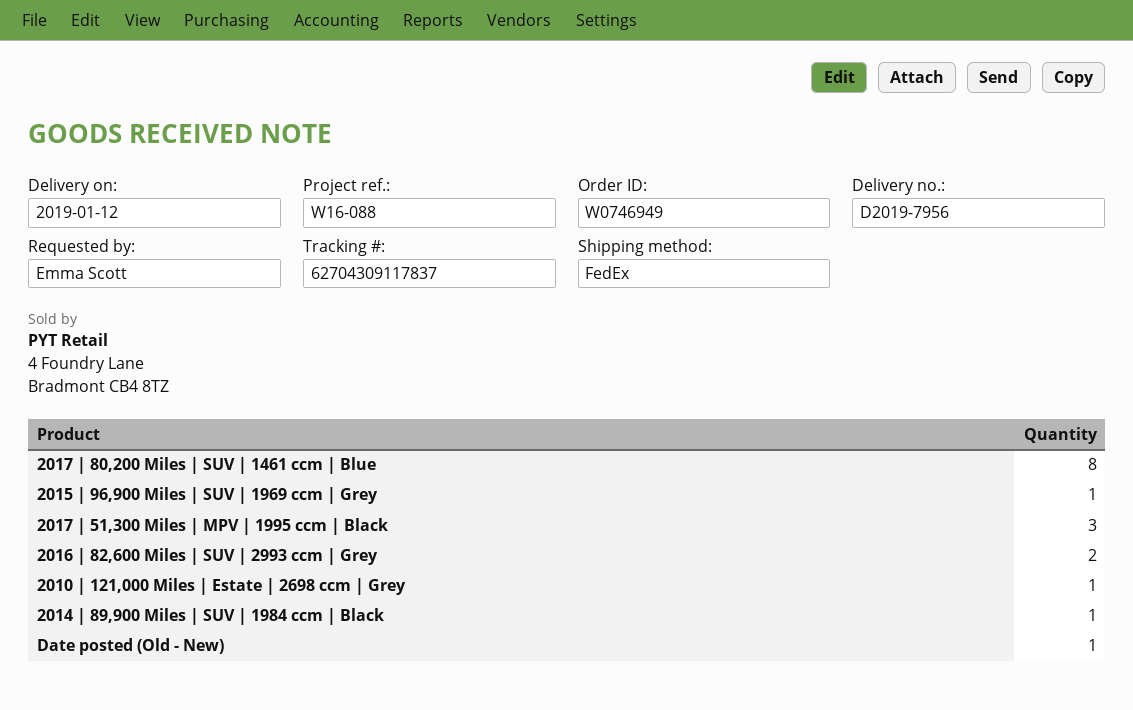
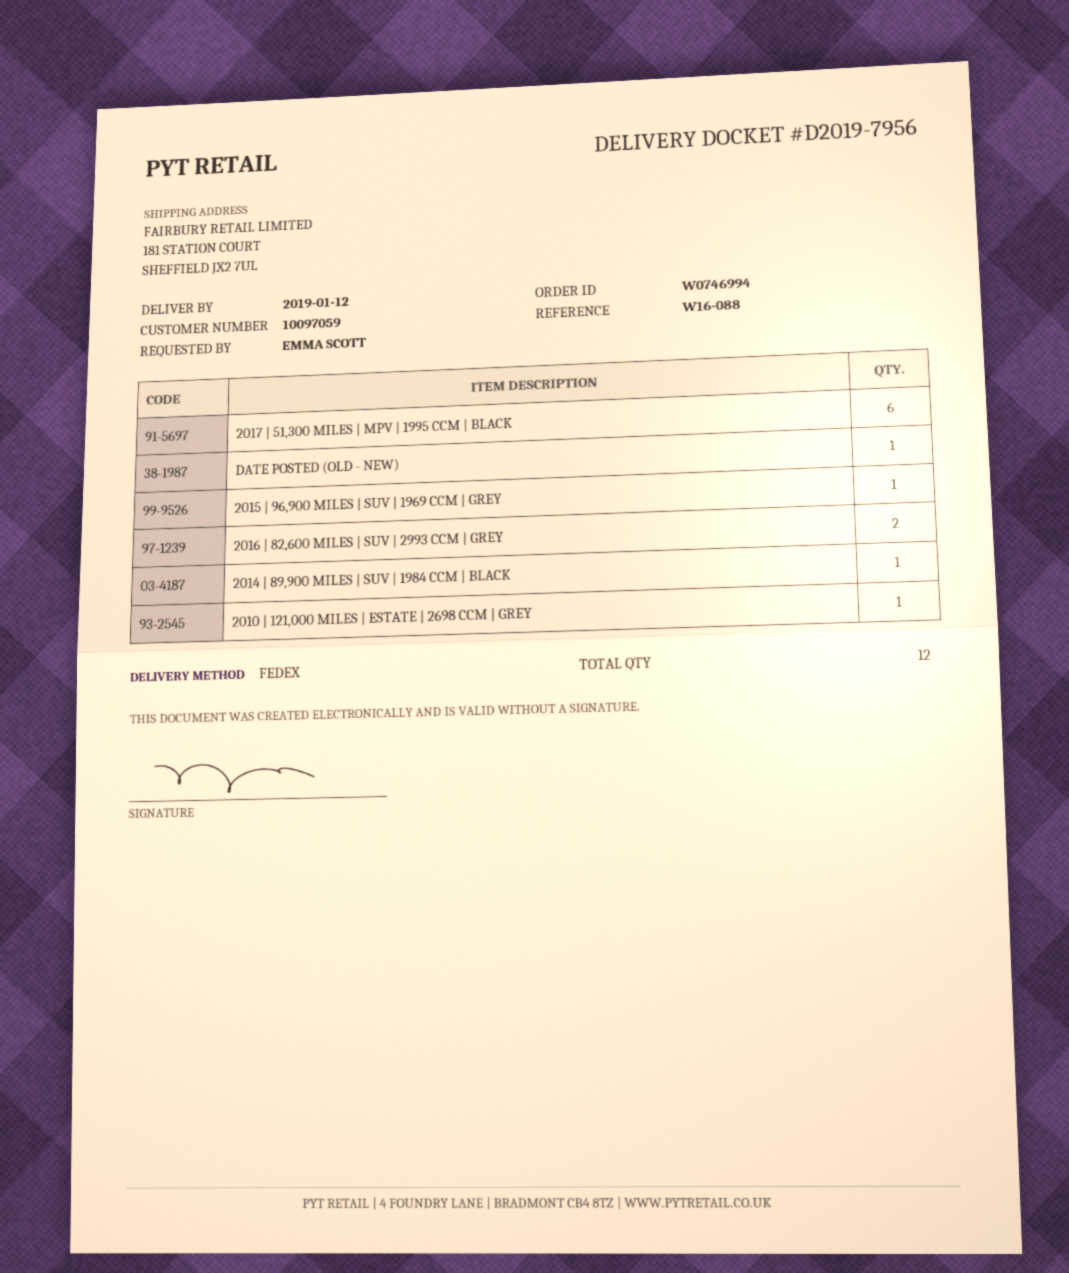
order number: W0746949 -> W0746994
2017 | 80,200 Miles | SUV | 1461 ccm | Blue: 8 -> none
2017 | 51,300 Miles | MPV | 1995 ccm | Black: 3 -> 6

